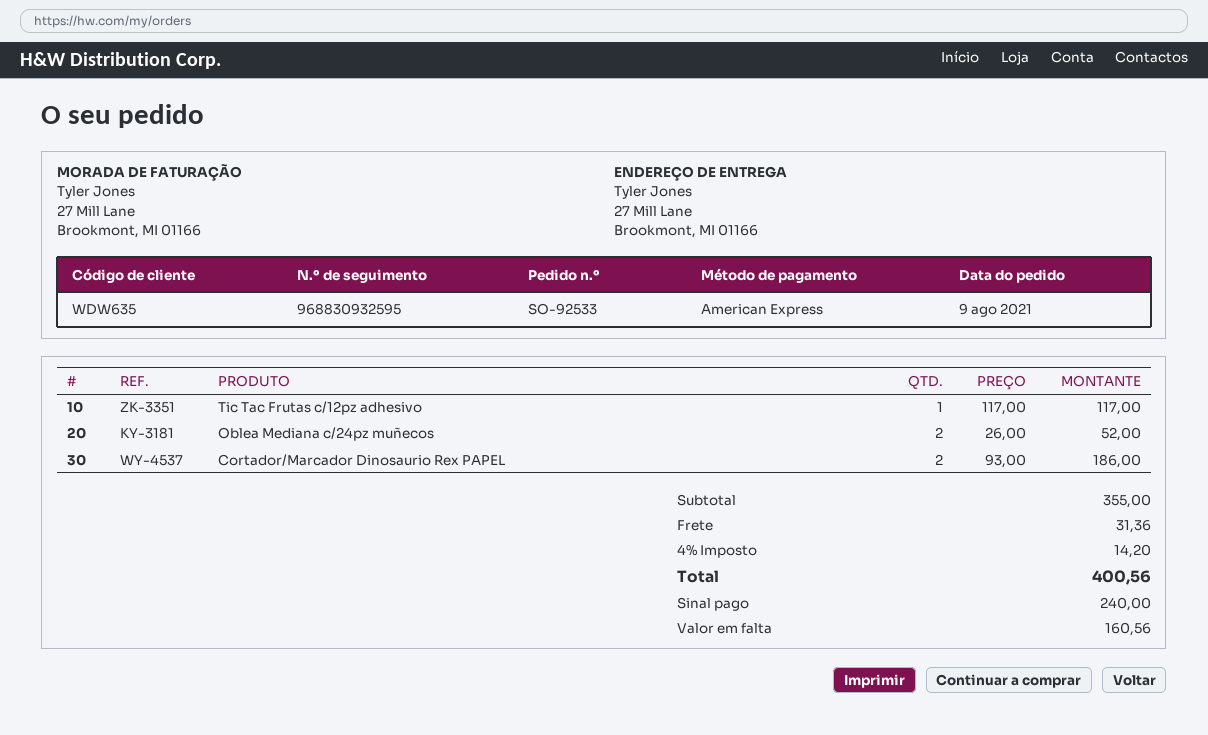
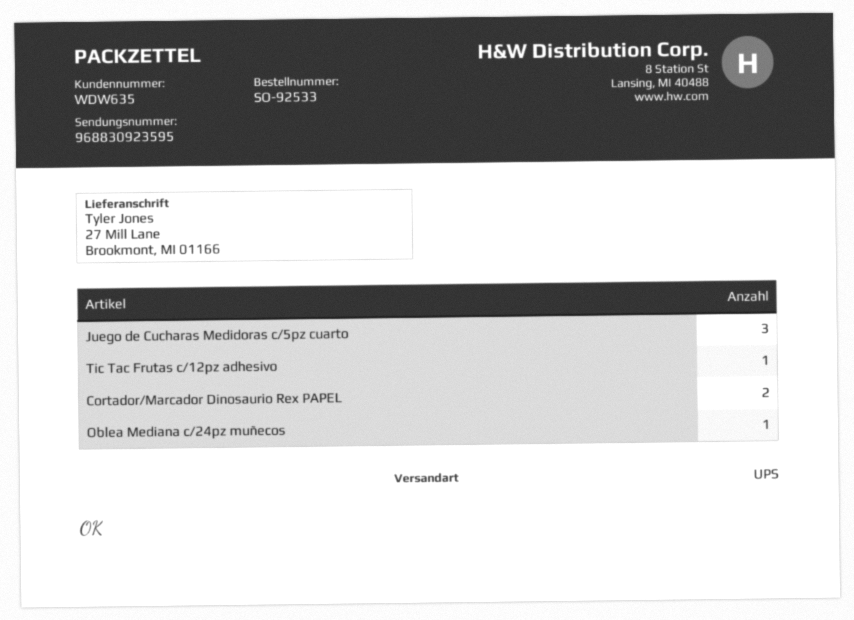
tracking number: 968830932595 -> 968830923595
Oblea Mediana c/24pz muñecos: 2 -> 1
Juego de Cucharas Medidoras c/5pz cuarto: none -> 3

